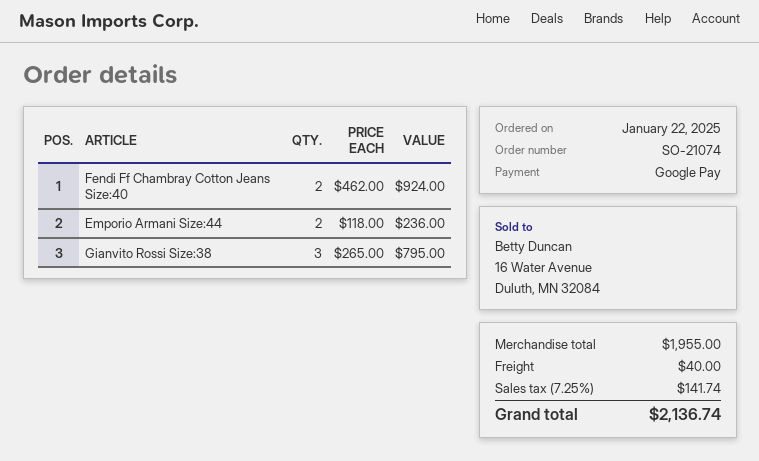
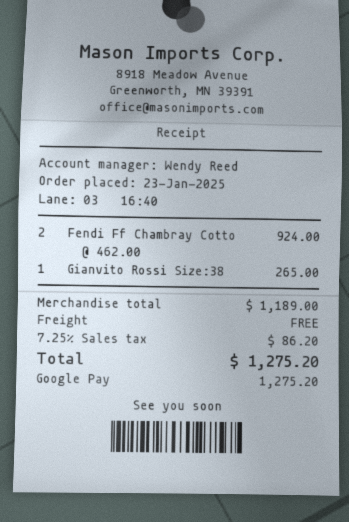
order date: 2025-01-22 -> 2025-01-23
Emporio Armani Size:44: 2 x 118.00 = 236.00 -> none
Gianvito Rossi Size:38: 3 x 265.00 = 795.00 -> 1 x 265.00 = 265.00
subtotal: 1955.00 -> 1189.00
shipping: 40.00 -> 0.00
tax: 7.25% = 141.74 -> 7.25% = 86.20
total: 2136.74 -> 1275.20

